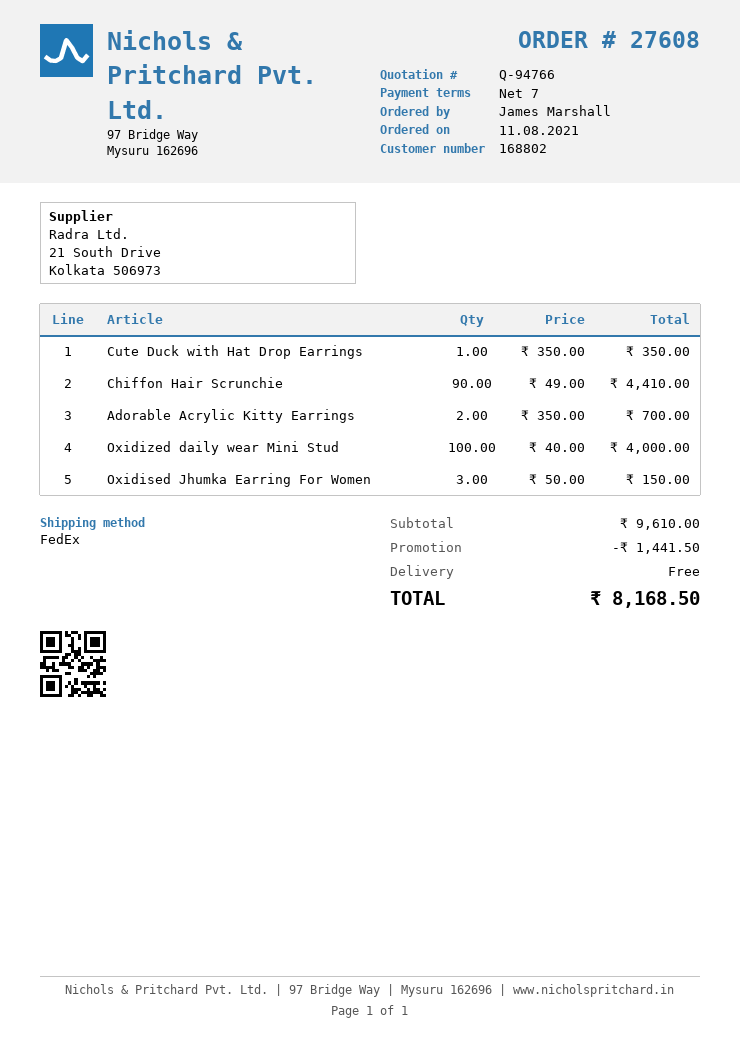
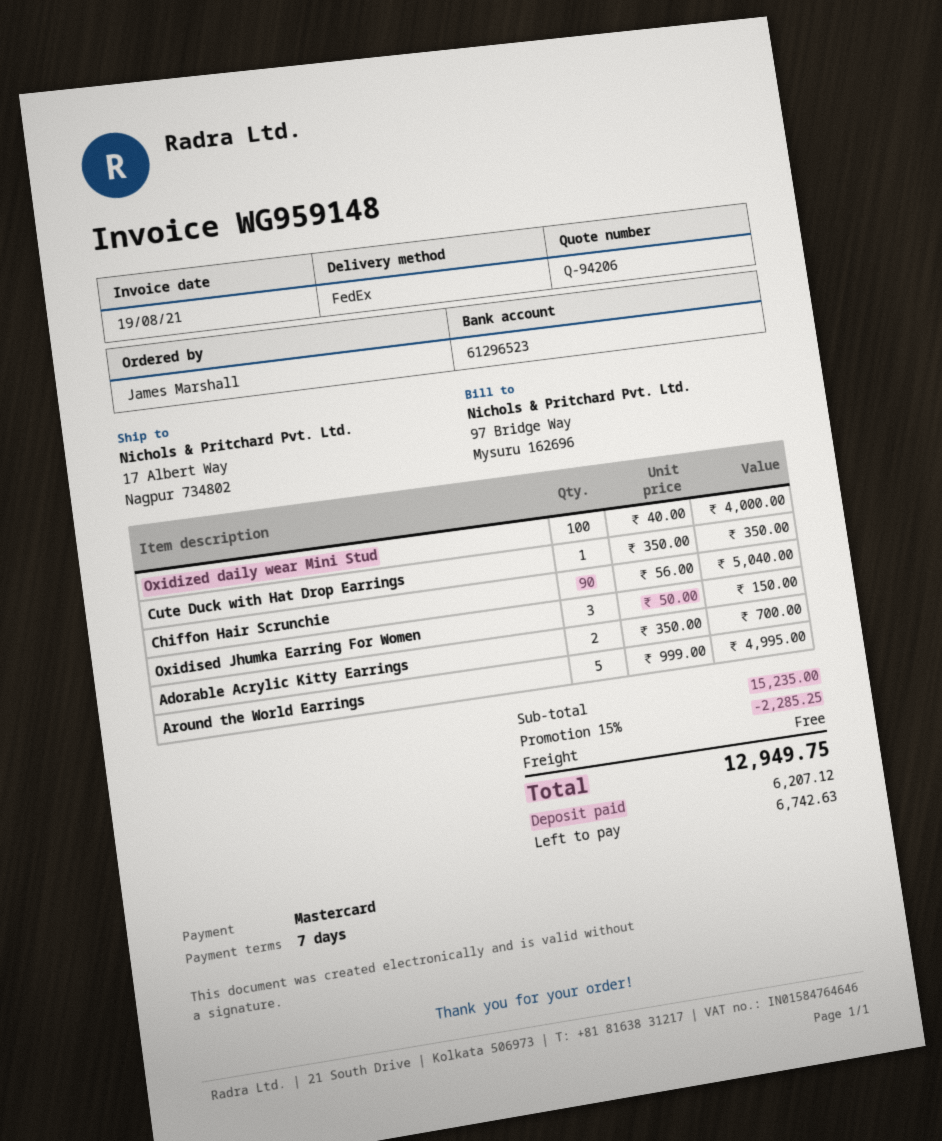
quote number: Q-94766 -> Q-94206
Chiffon Hair Scrunchie: 90 x 49.00 = 4410.00 -> 90 x 56.00 = 5040.00
Around the World Earrings: none -> 5 x 999.00 = 4995.00
subtotal: 9610.00 -> 15235.00
discount: 1441.50 -> 2285.25
total: 8168.50 -> 12949.75

